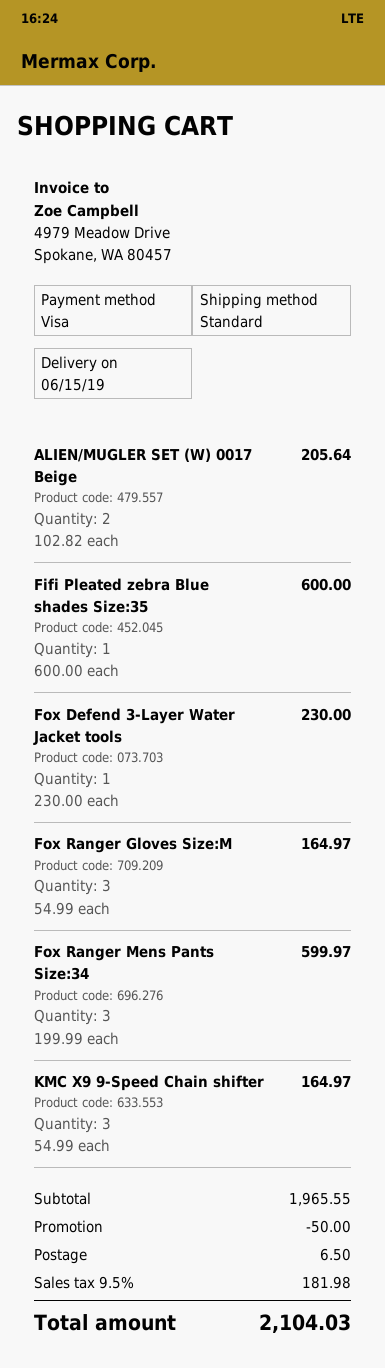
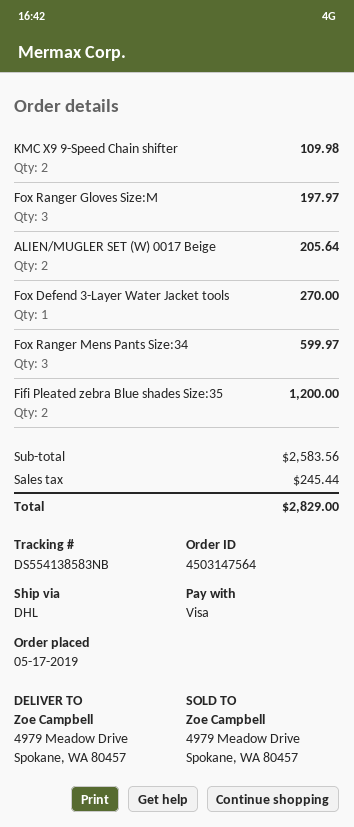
shipping method: standard -> DHL
Fifi Pleated zebra Blue shades Size:35: 1 for 600.00 -> 2 for 1200.00
Fox Defend 3-Layer Water Jacket tools: 1 for 230.00 -> 1 for 270.00
Fox Ranger Gloves Size:M: 3 for 164.97 -> 3 for 197.97
KMC X9 9-Speed Chain shifter: 3 for 164.97 -> 2 for 109.98
subtotal: 1965.55 -> 2583.56
discount: 50.00 -> none
shipping: 6.50 -> none
tax: 181.98 -> 245.44
total: 2104.03 -> 2829.00

